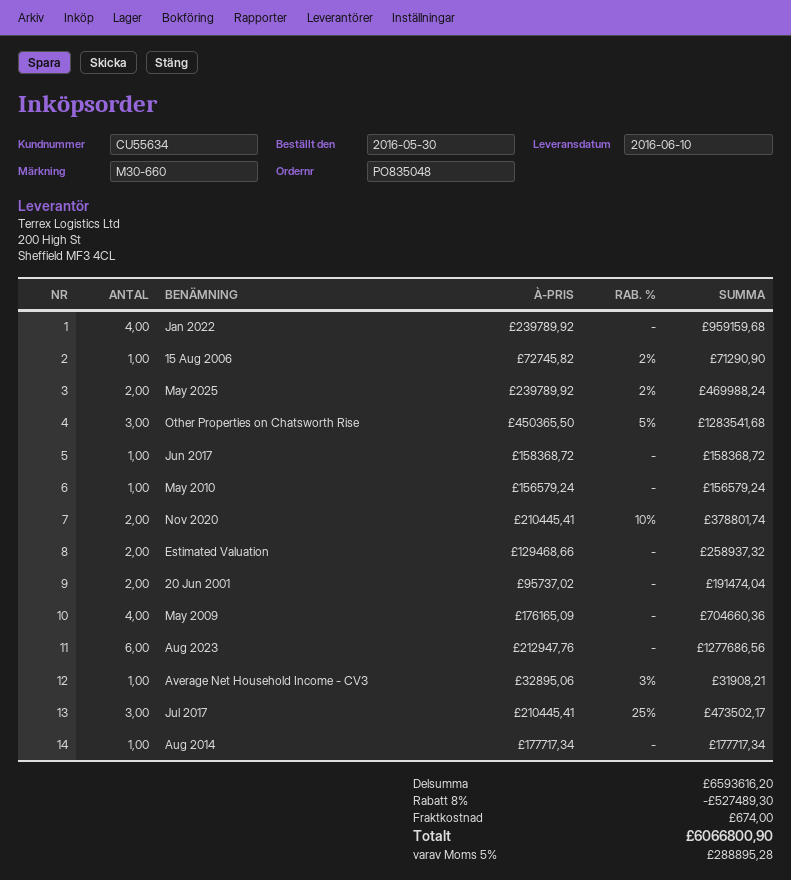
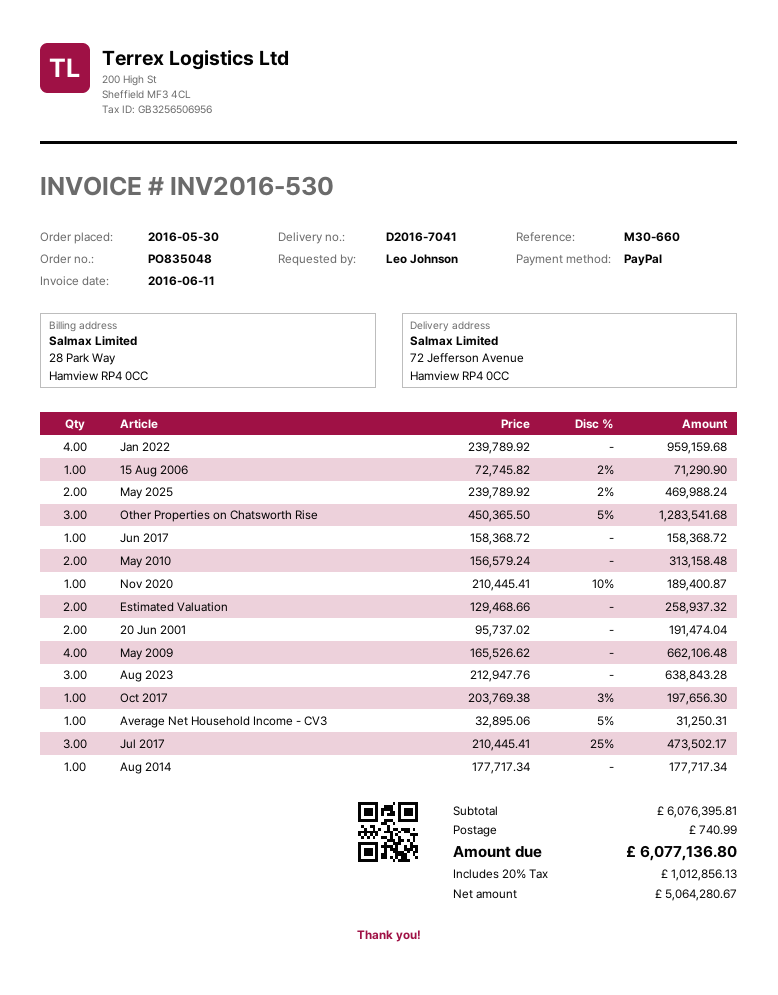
May 2010: 1 x 156579.24 = 156579.24 -> 2 x 156579.24 = 313158.48
Nov 2020: 2 x 210445.41 - 10% = 378801.74 -> 1 x 210445.41 - 10% = 189400.87
May 2009: 4 x 176165.09 = 704660.36 -> 4 x 165526.62 = 662106.48
Aug 2023: 6 x 212947.76 = 1277686.56 -> 3 x 212947.76 = 638843.28
Average Net Household Income - CV3: 1 x 32895.06 - 3% = 31908.21 -> 1 x 32895.06 - 5% = 31250.31
Oct 2017: none -> 1 x 203769.38 - 3% = 197656.30
subtotal: 6593616.20 -> 6076395.81
discount: 8% = 527489.30 -> none
shipping: 674.00 -> 740.99
tax: 5% = 288895.28 -> 20% = 1012856.13
total: 6066800.90 -> 6077136.80

